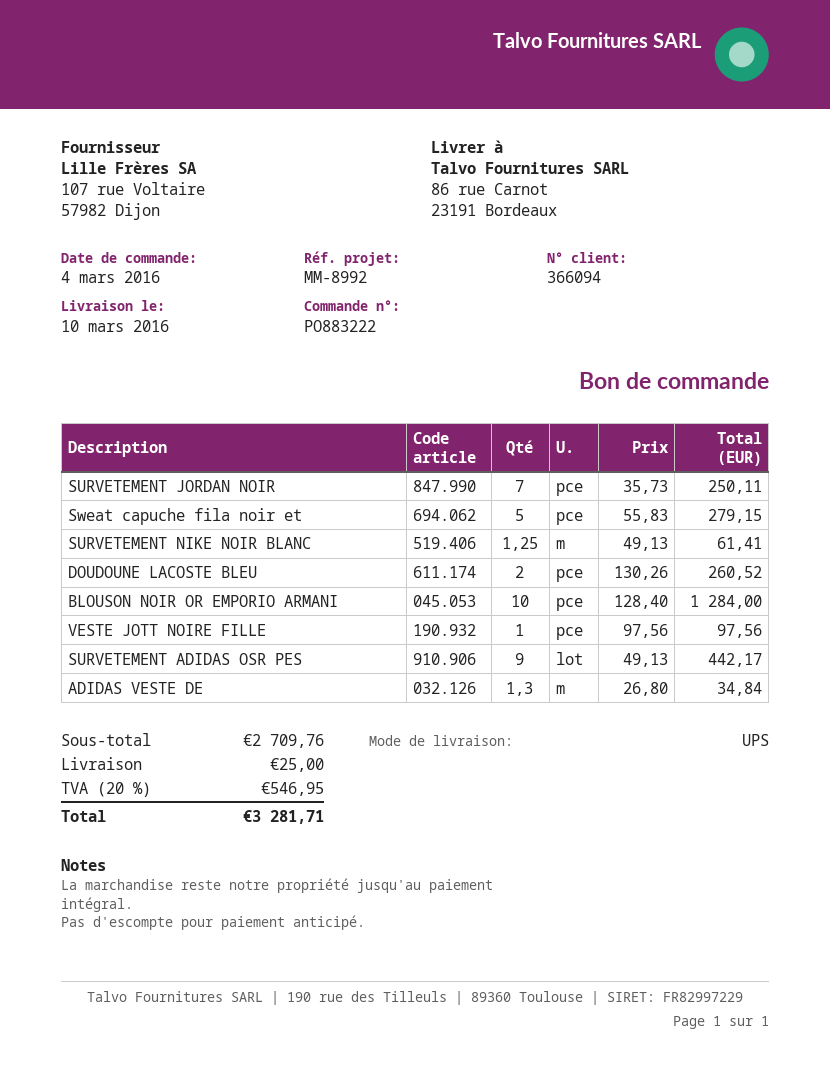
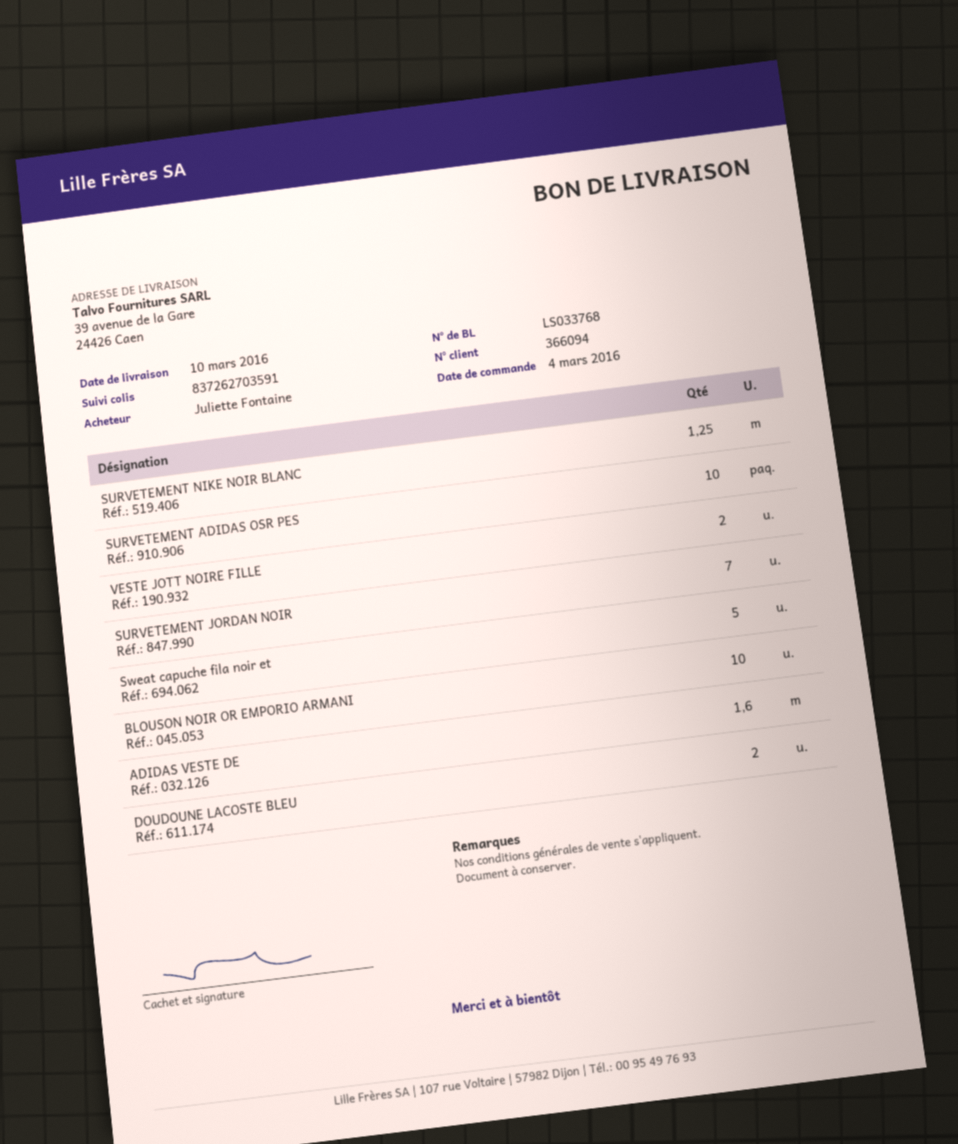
ship to: 86 rue Carnot, 23191 Bordeaux -> 39 avenue de la Gare, 24426 Caen
VESTE JOTT NOIRE FILLE: 1 -> 2
SURVETEMENT ADIDAS OSR PES: 9 -> 10
ADIDAS VESTE DE: 1.3 -> 1.6

